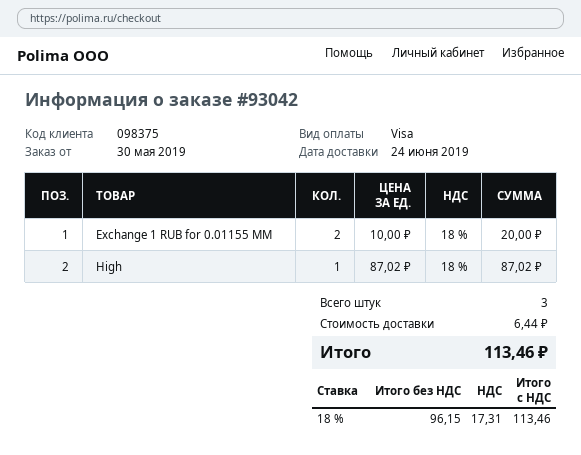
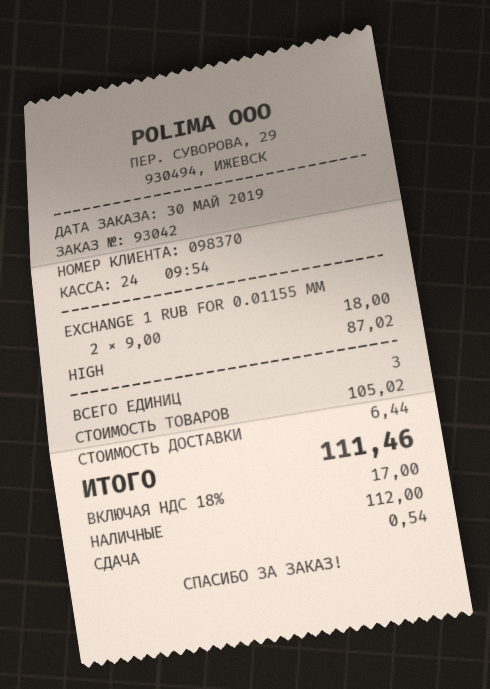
customer number: 098375 -> 098370
payment method: Visa -> cash
Exchange 1 RUB for 0.01155 MM: 2 x 10.00 = 20.00 -> 2 x 9.00 = 18.00
tax: 18% = 17.31 -> 18% = 17.00
total: 113.46 -> 111.46

